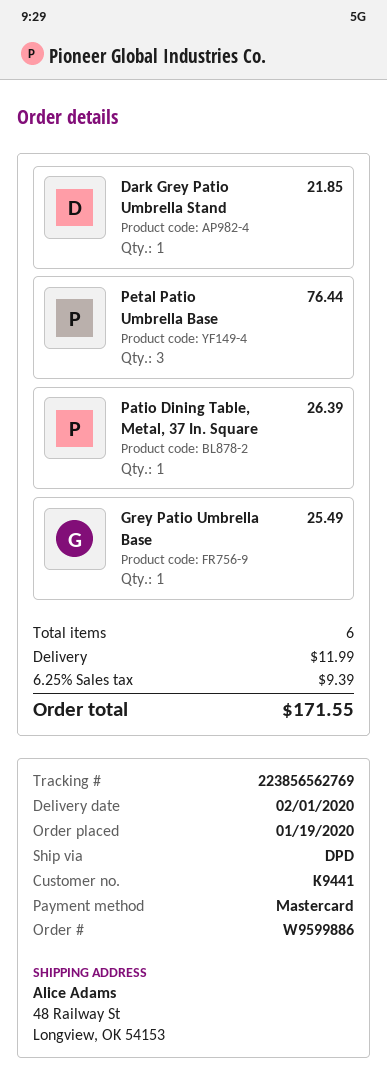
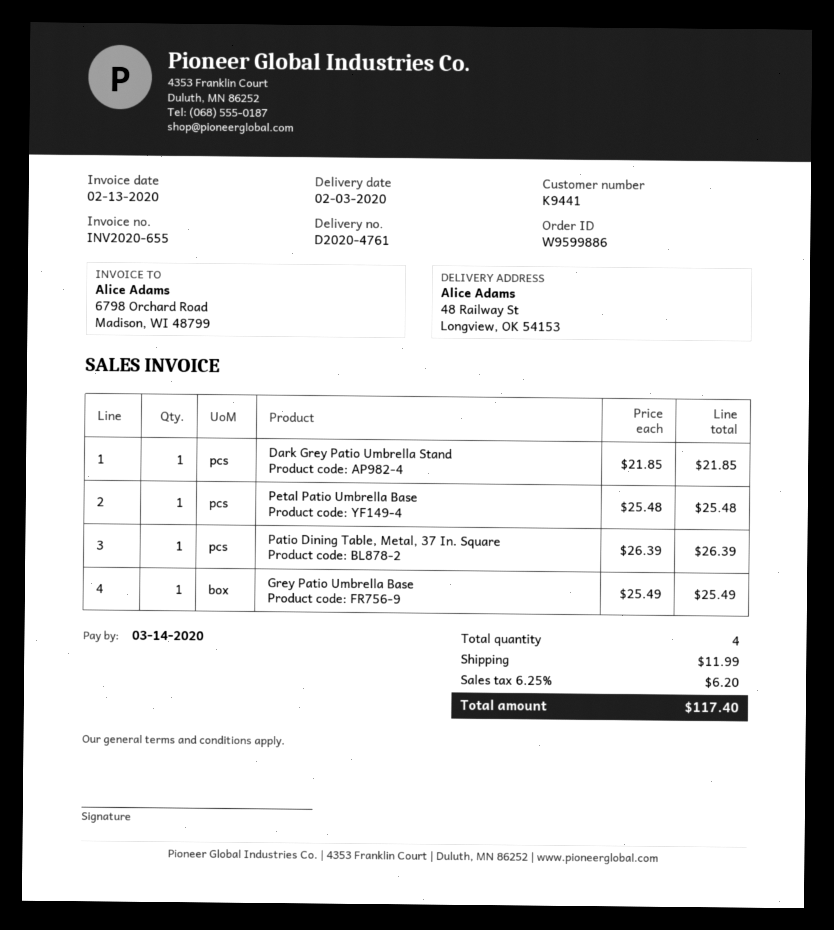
delivery date: 2020-02-01 -> 2020-02-03
Petal Patio Umbrella Base: 3 for 76.44 -> 1 for 25.48
total quantity: 6 -> 4
tax: 6.25% = 9.39 -> 6.25% = 6.20
total: 171.55 -> 117.40

